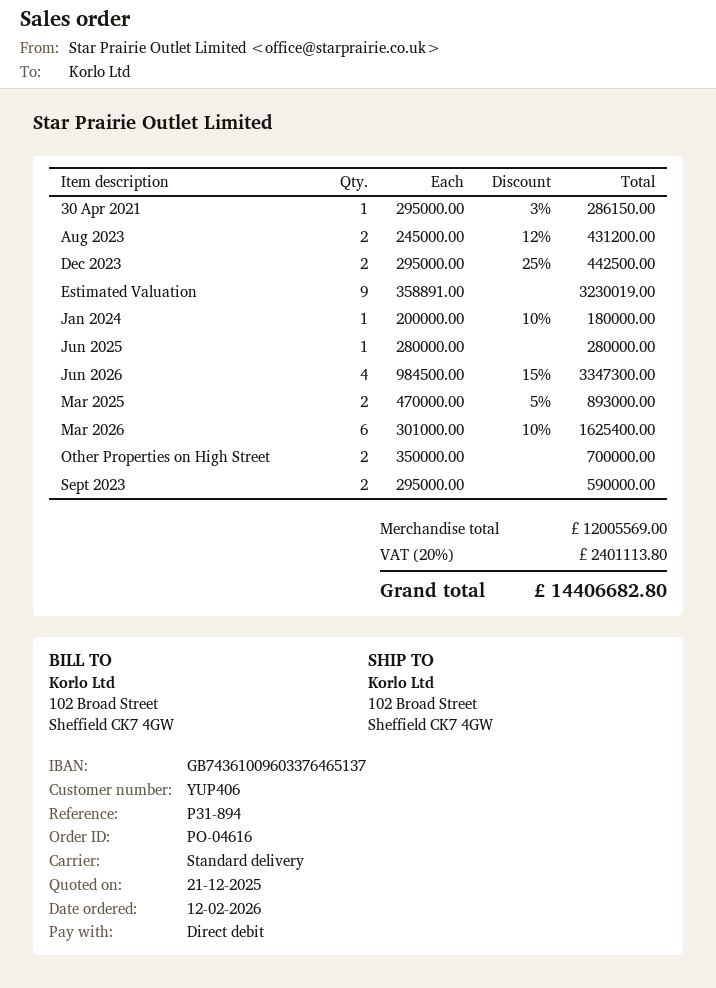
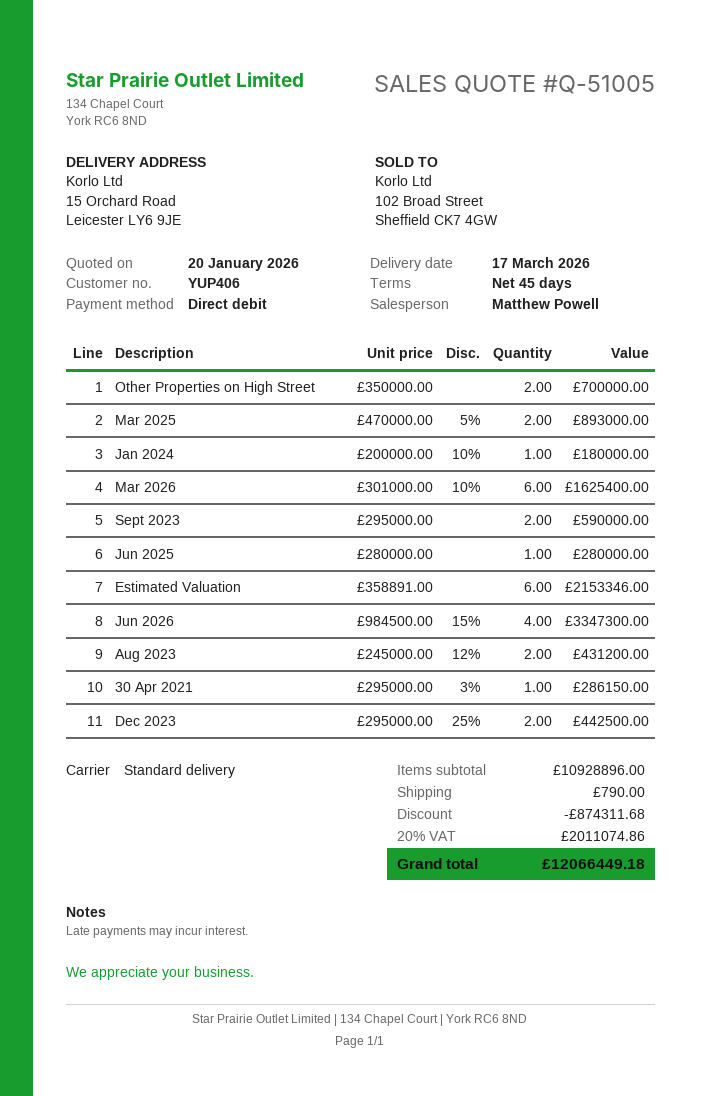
quote date: 2025-12-21 -> 2026-01-20
ship to: 102 Broad Street, Sheffield CK7 4GW -> 15 Orchard Road, Leicester LY6 9JE
Estimated Valuation: 9 x 358891.00 = 3230019.00 -> 6 x 358891.00 = 2153346.00
subtotal: 12005569.00 -> 10928896.00
discount: none -> 874311.68
shipping: none -> 790.00
tax: 20% = 2401113.80 -> 20% = 2011074.86
total: 14406682.80 -> 12066449.18

